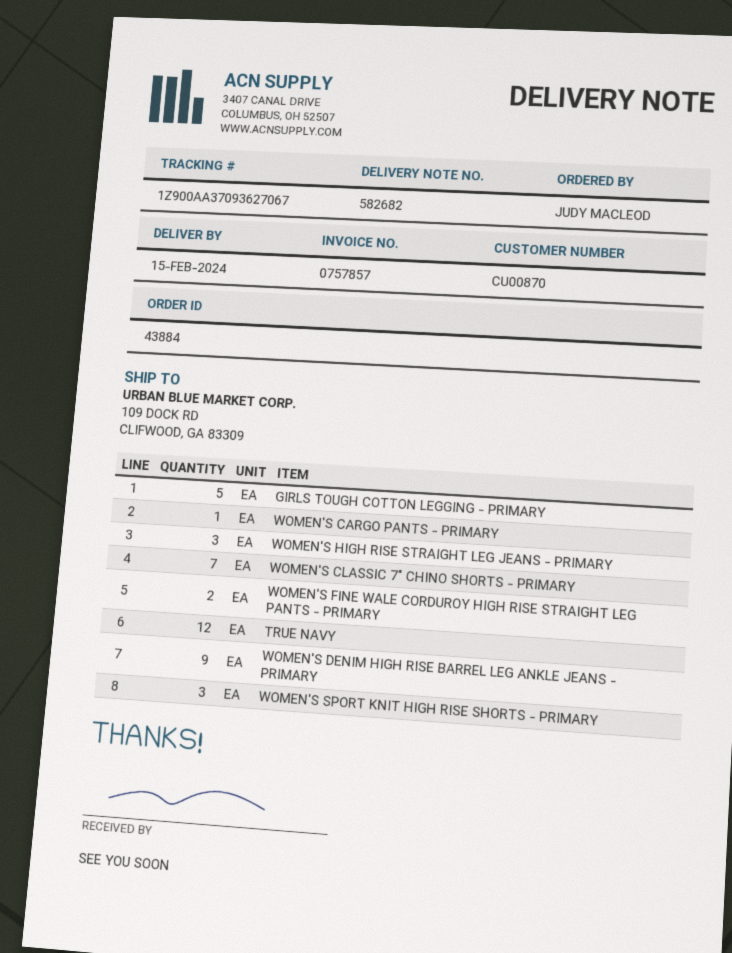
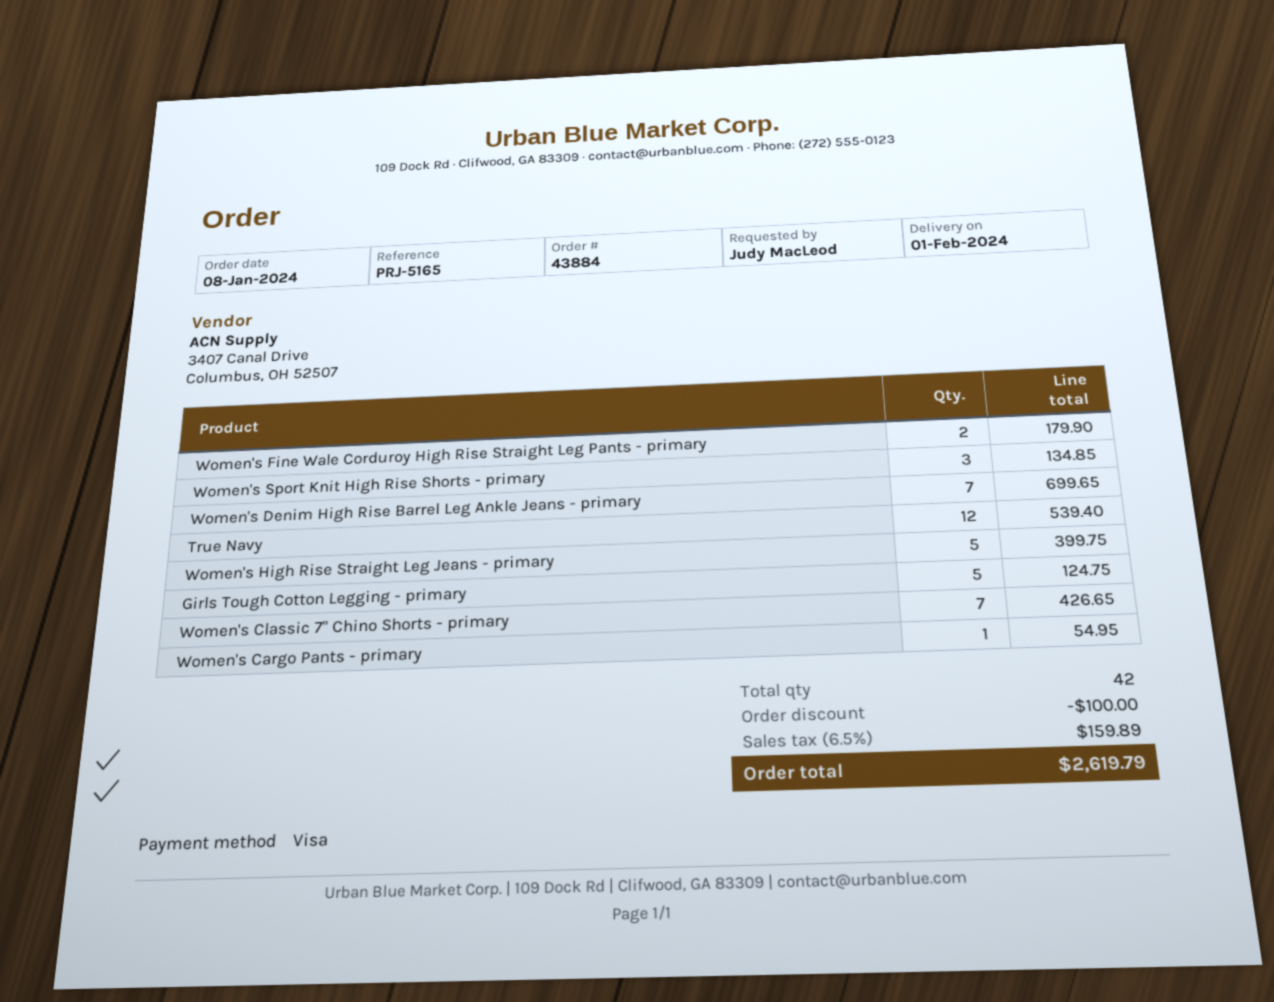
delivery date: 2024-02-15 -> 2024-02-01
WOMEN'S HIGH RISE STRAIGHT LEG JEANS - PRIMARY: 3 -> 5
WOMEN'S DENIM HIGH RISE BARREL LEG ANKLE JEANS - PRIMARY: 9 -> 7

